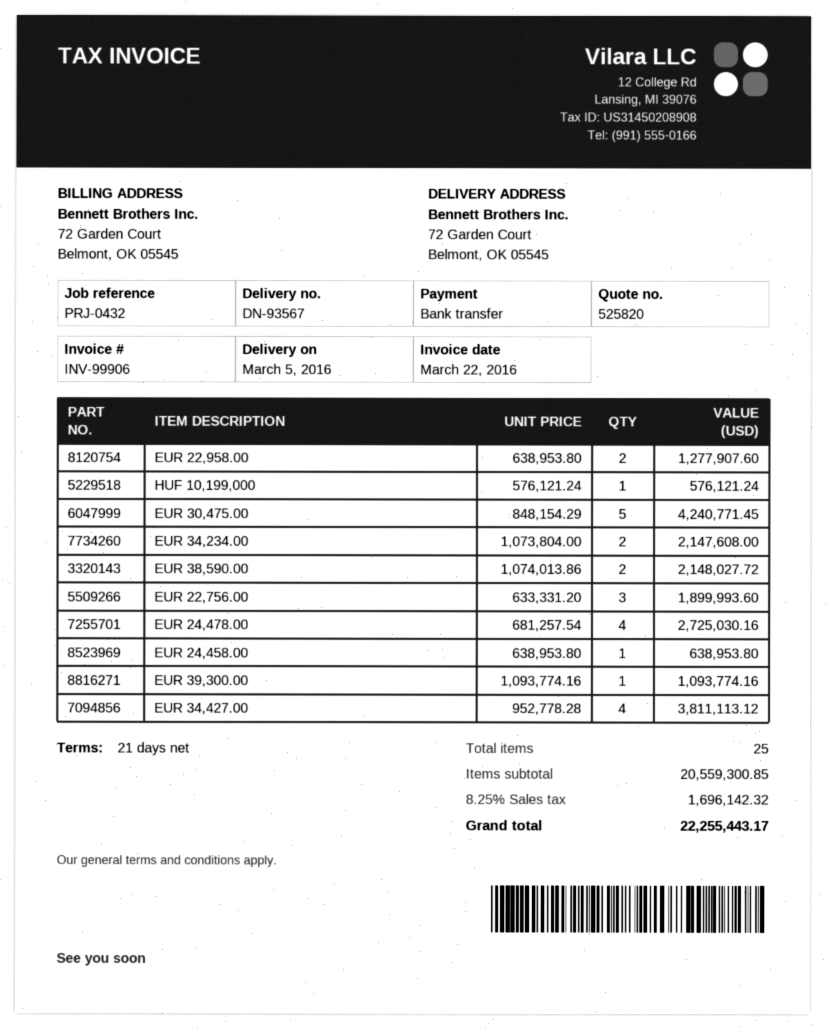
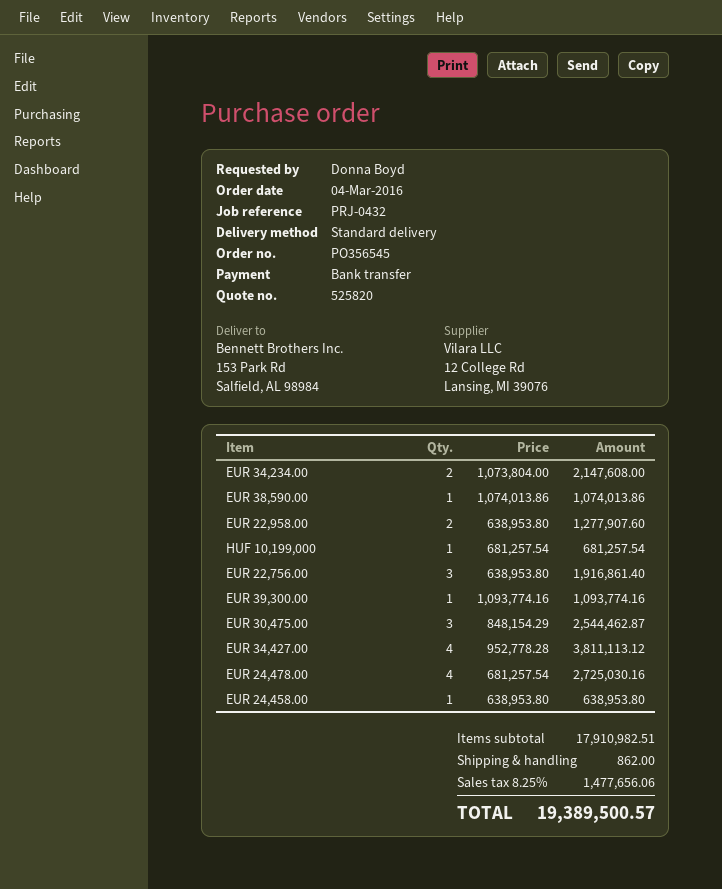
ship to: 72 Garden Court, Belmont, OK 05545 -> 153 Park Rd, Salfield, AL 98984
HUF 10,199,000: 1 x 576121.24 = 576121.24 -> 1 x 681257.54 = 681257.54
EUR 30,475.00: 5 x 848154.29 = 4240771.45 -> 3 x 848154.29 = 2544462.87
EUR 38,590.00: 2 x 1074013.86 = 2148027.72 -> 1 x 1074013.86 = 1074013.86
EUR 22,756.00: 3 x 633331.20 = 1899993.60 -> 3 x 638953.80 = 1916861.40
subtotal: 20559300.85 -> 17910982.51
shipping: none -> 862.00
tax: 8.25% = 1696142.32 -> 8.25% = 1477656.06
total: 22255443.17 -> 19389500.57

